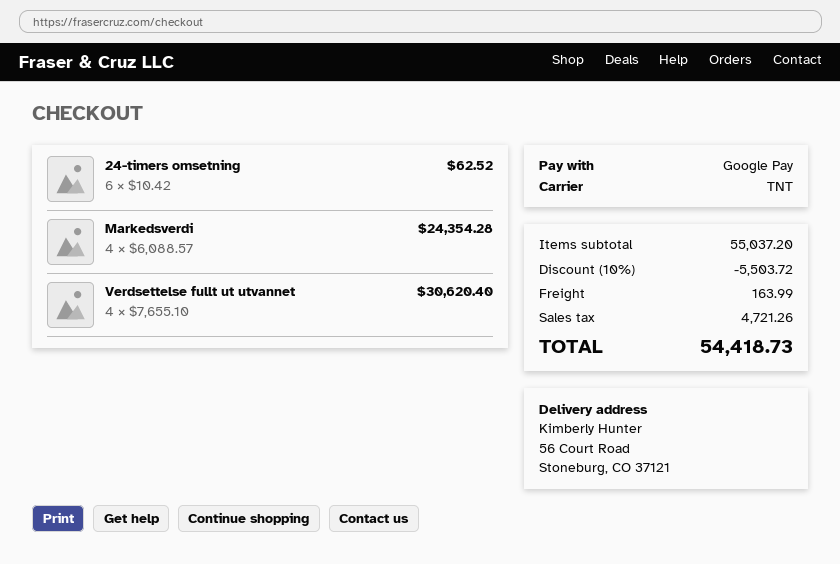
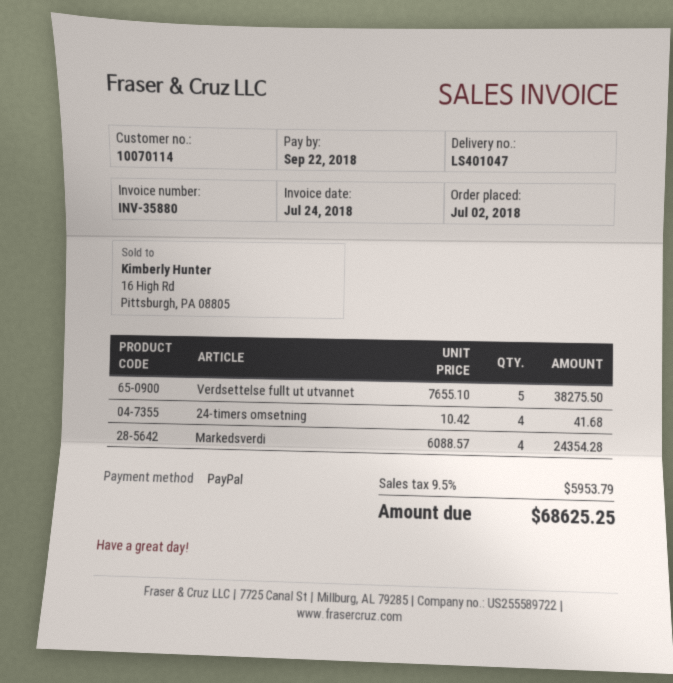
payment method: Google Pay -> PayPal
24-timers omsetning: 6 x 10.42 = 62.52 -> 4 x 10.42 = 41.68
Verdsettelse fullt ut utvannet: 4 x 7655.10 = 30620.40 -> 5 x 7655.10 = 38275.50
discount: 10% = 5503.72 -> none
shipping: 163.99 -> none
tax: 4721.26 -> 5953.79
total: 54418.73 -> 68625.25

